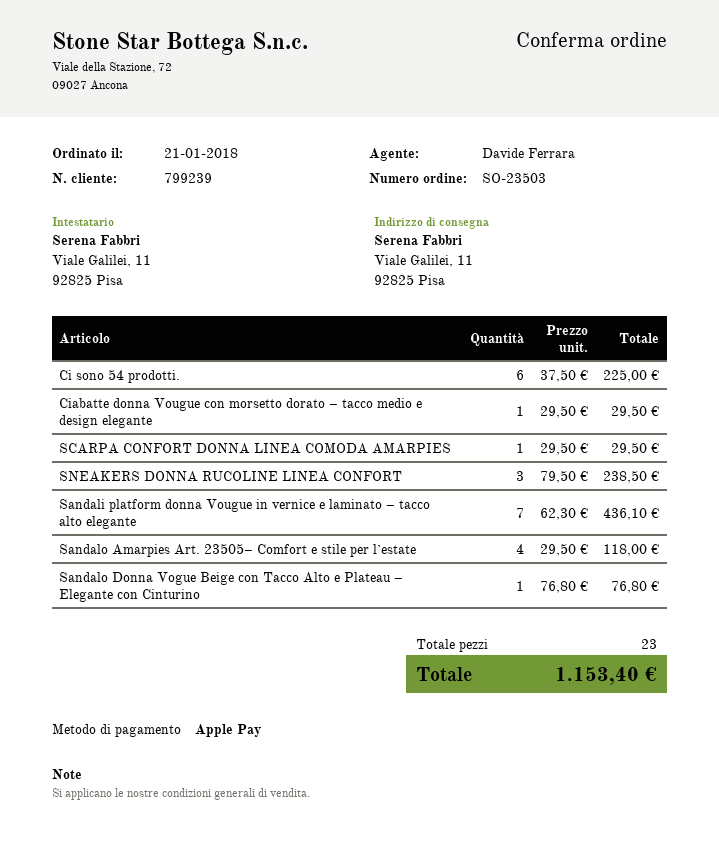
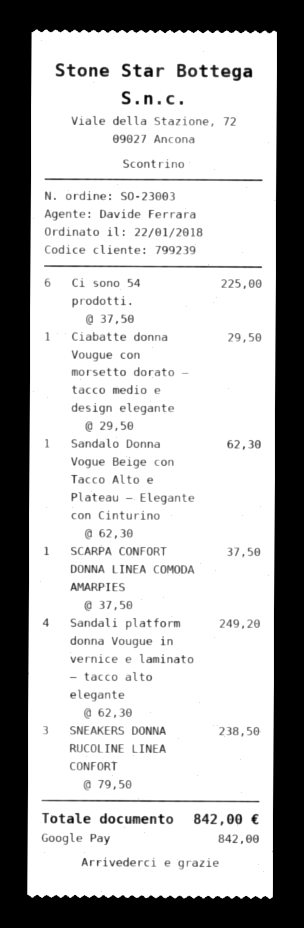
order number: SO-23503 -> SO-23003
order date: 2018-01-21 -> 2018-01-22
payment method: Apple Pay -> Google Pay
SCARPA CONFORT DONNA LINEA COMODA AMARPIES: 1 x 29.50 = 29.50 -> 1 x 37.50 = 37.50
Sandali platform donna Vougue in vernice e laminato – tacco alto elegante: 7 x 62.30 = 436.10 -> 4 x 62.30 = 249.20
Sandalo Amarpies Art. 23505– Comfort e stile per l’estate: 4 x 29.50 = 118.00 -> none
Sandalo Donna Vogue Beige con Tacco Alto e Plateau – Elegante con Cinturino: 1 x 76.80 = 76.80 -> 1 x 62.30 = 62.30
total: 1153.40 -> 842.00

